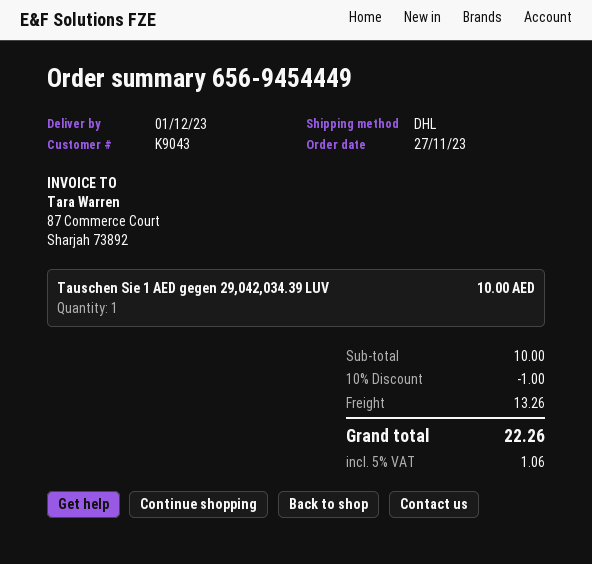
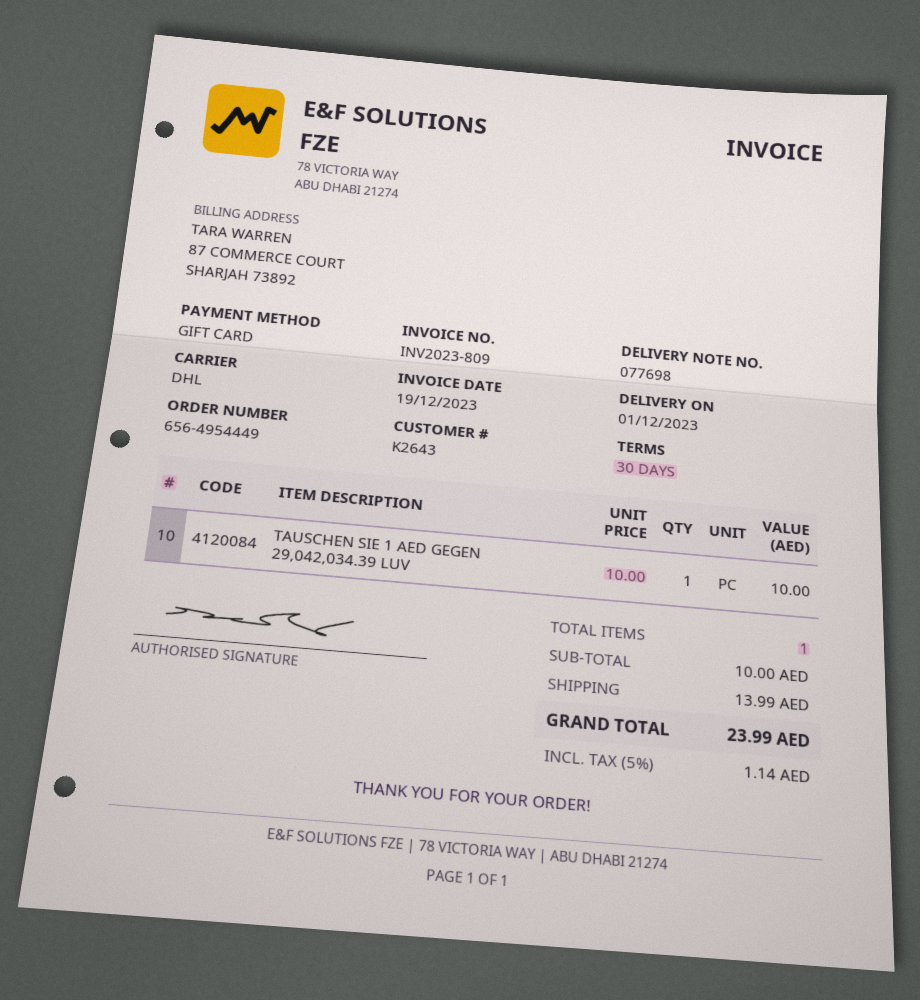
order number: 656-9454449 -> 656-4954449
customer number: K9043 -> K2643
discount: 10% = 1.00 -> none
shipping: 13.26 -> 13.99
tax: 5% = 1.06 -> 5% = 1.14
total: 22.26 -> 23.99

